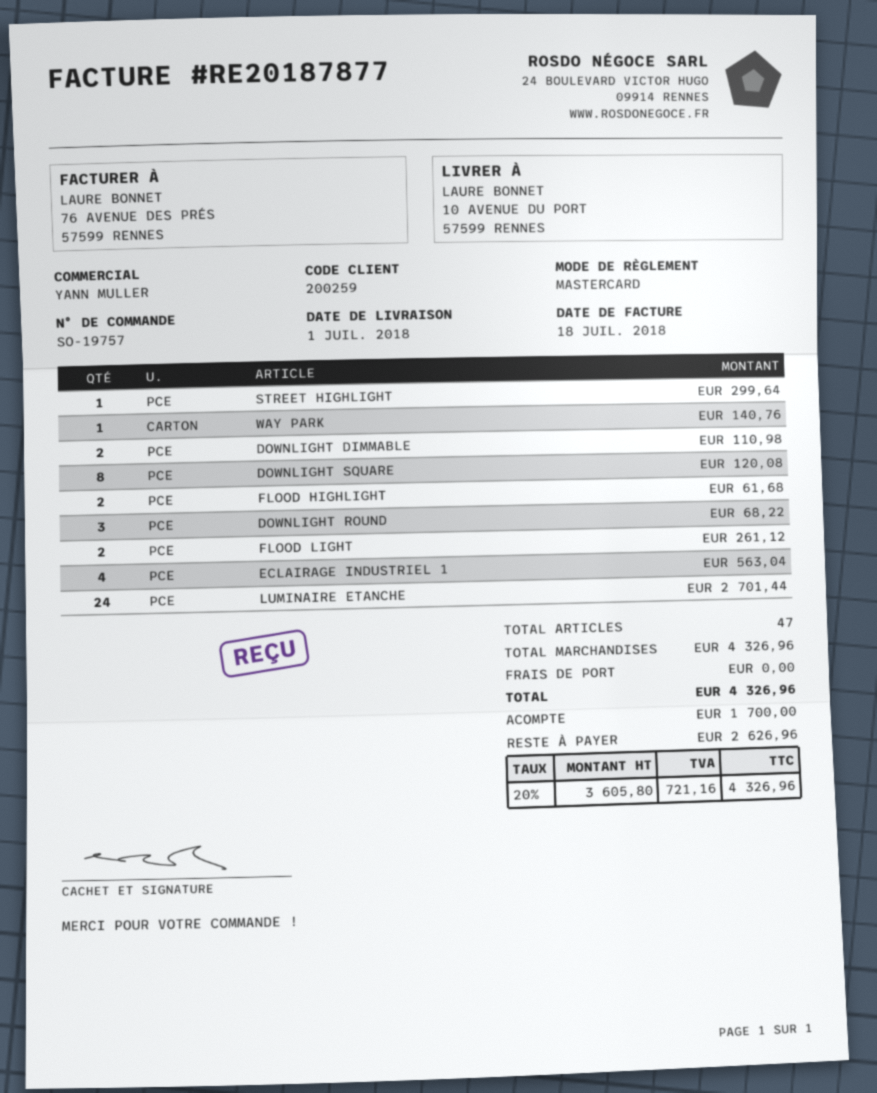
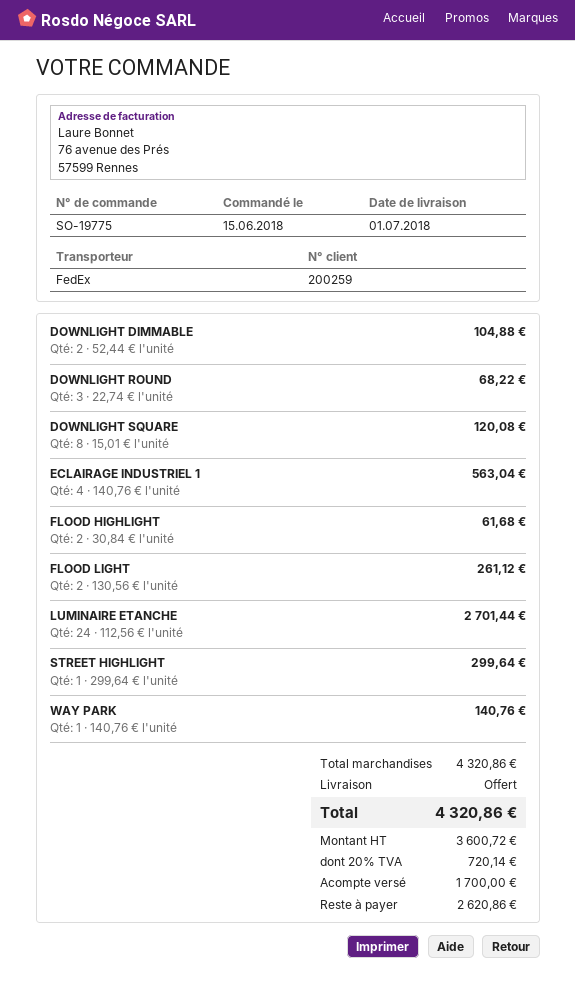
order number: SO-19757 -> SO-19775
DOWNLIGHT DIMMABLE: 2 for 110.98 -> 2 for 104.88
subtotal: 4326.96 -> 4320.86
net: 3605.80 -> 3600.72
tax: 20% = 721.16 -> 20% = 720.14
total: 4326.96 -> 4320.86
balance: 2626.96 -> 2620.86

